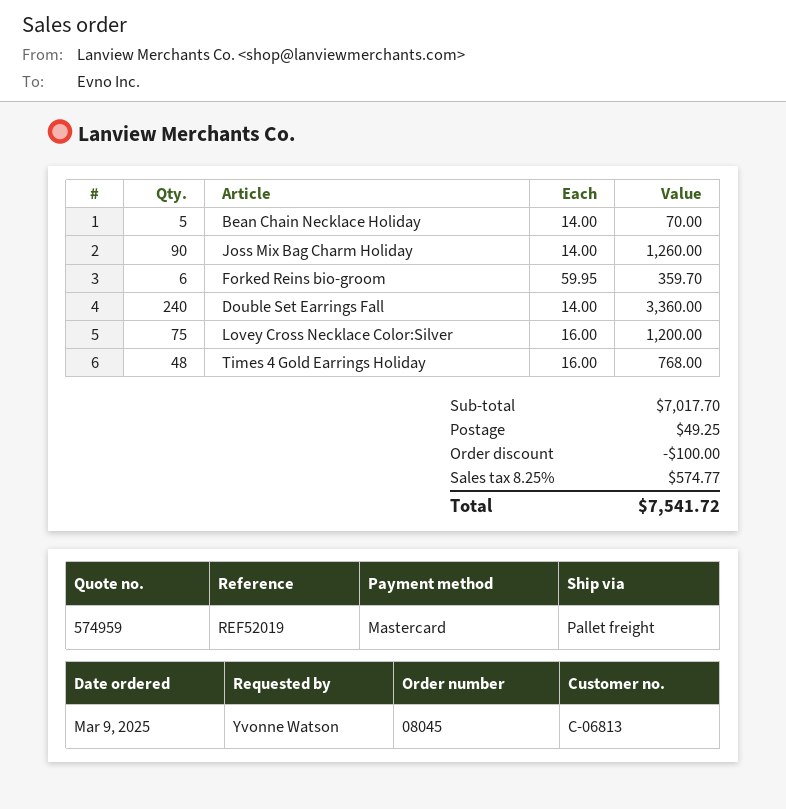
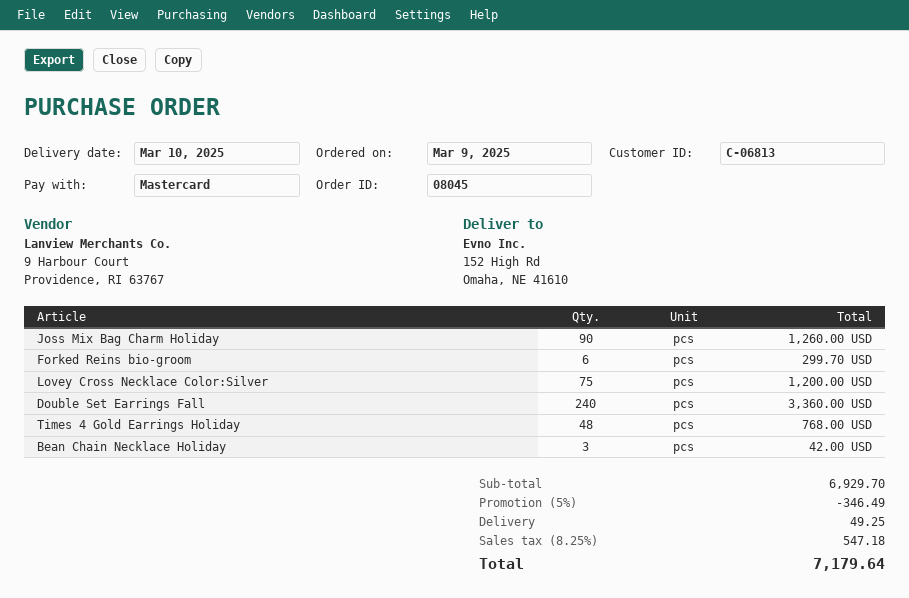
Bean Chain Necklace Holiday: 5 for 70.00 -> 3 for 42.00
Forked Reins bio-groom: 6 for 359.70 -> 6 for 299.70
subtotal: 7017.70 -> 6929.70
discount: 100.00 -> 346.49
tax: 8.25% = 574.77 -> 8.25% = 547.18
total: 7541.72 -> 7179.64

